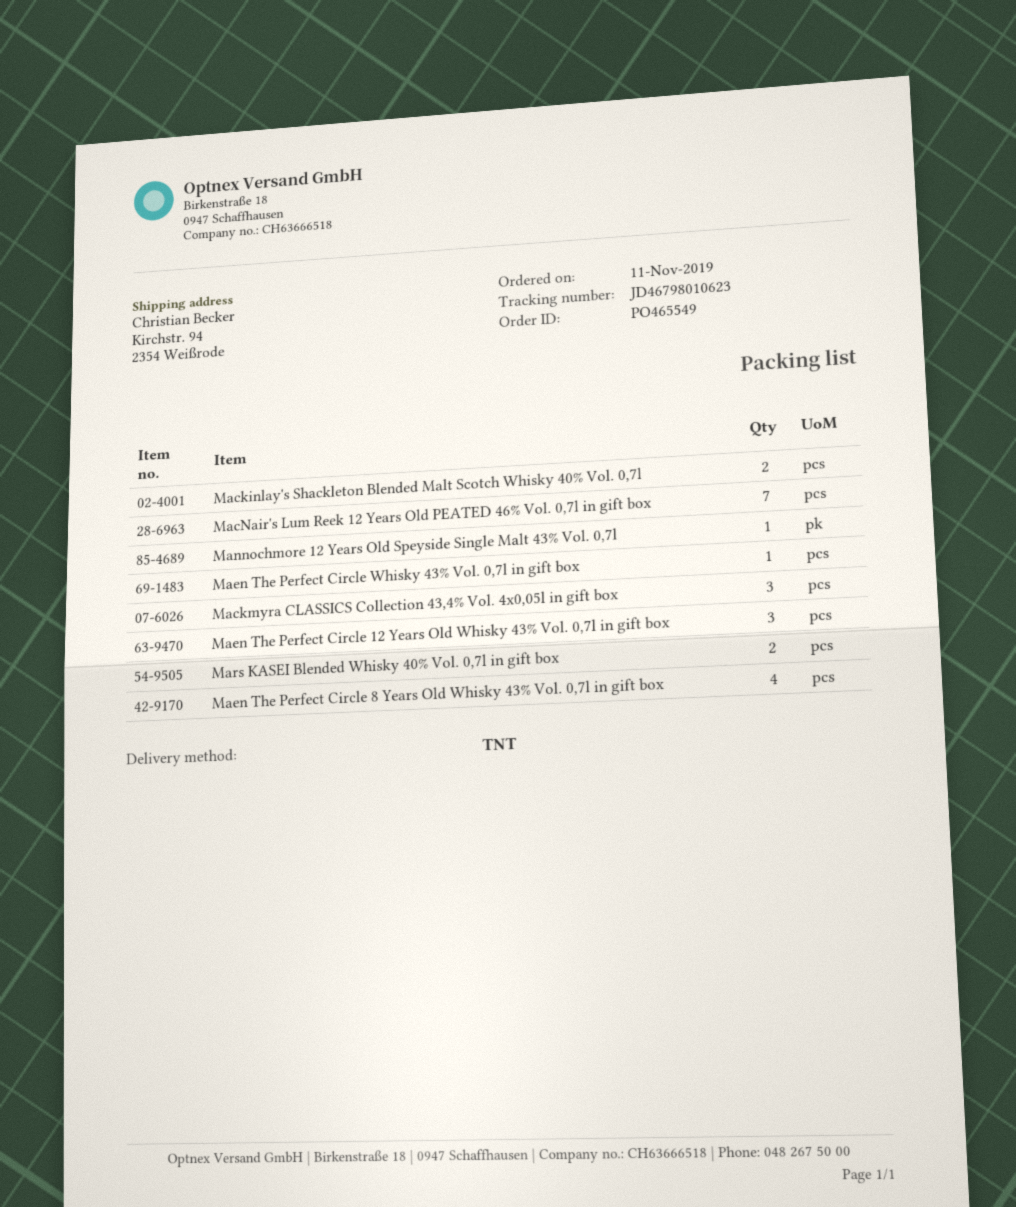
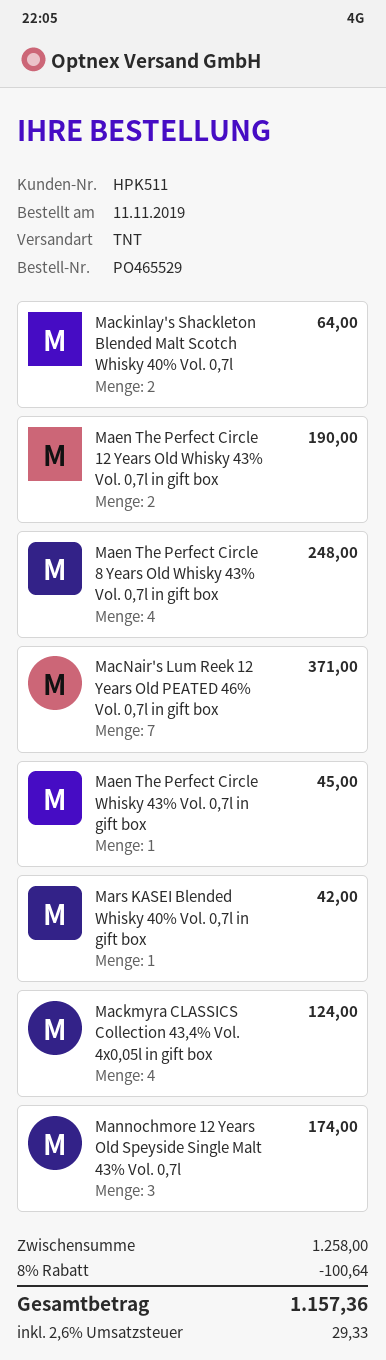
order number: PO465549 -> PO465529
Mannochmore 12 Years Old Speyside Single Malt 43% Vol. 0,7l: 1 -> 3
Mackmyra CLASSICS Collection 43,4% Vol. 4x0,05l in gift box: 3 -> 4
Maen The Perfect Circle 12 Years Old Whisky 43% Vol. 0,7l in gift box: 3 -> 2
Mars KASEI Blended Whisky 40% Vol. 0,7l in gift box: 2 -> 1

